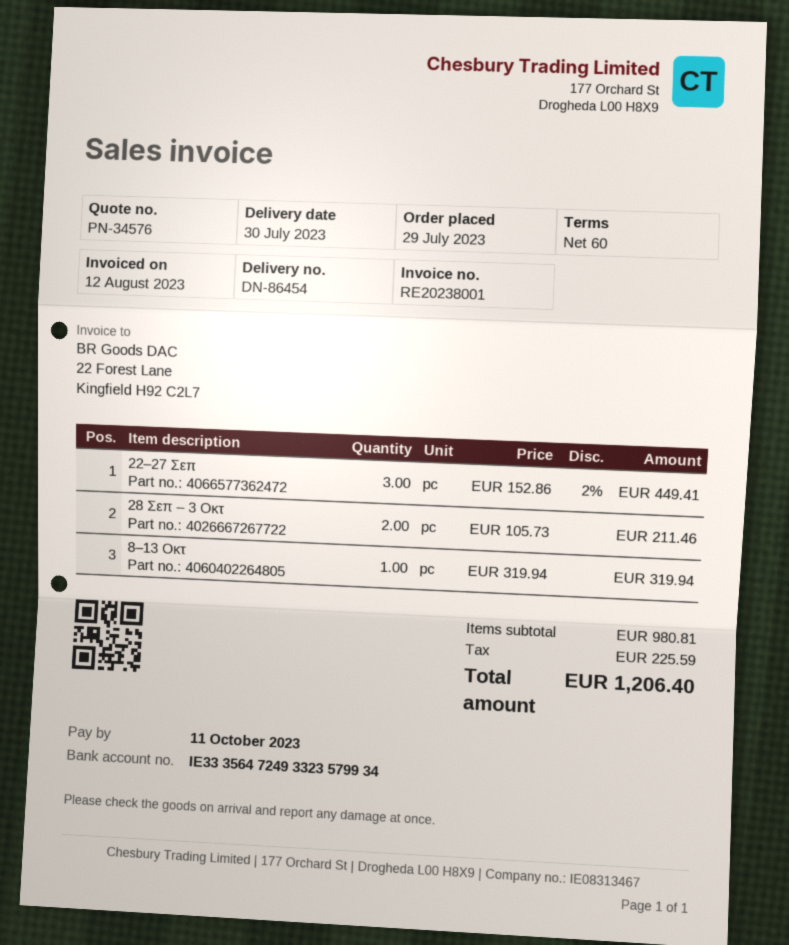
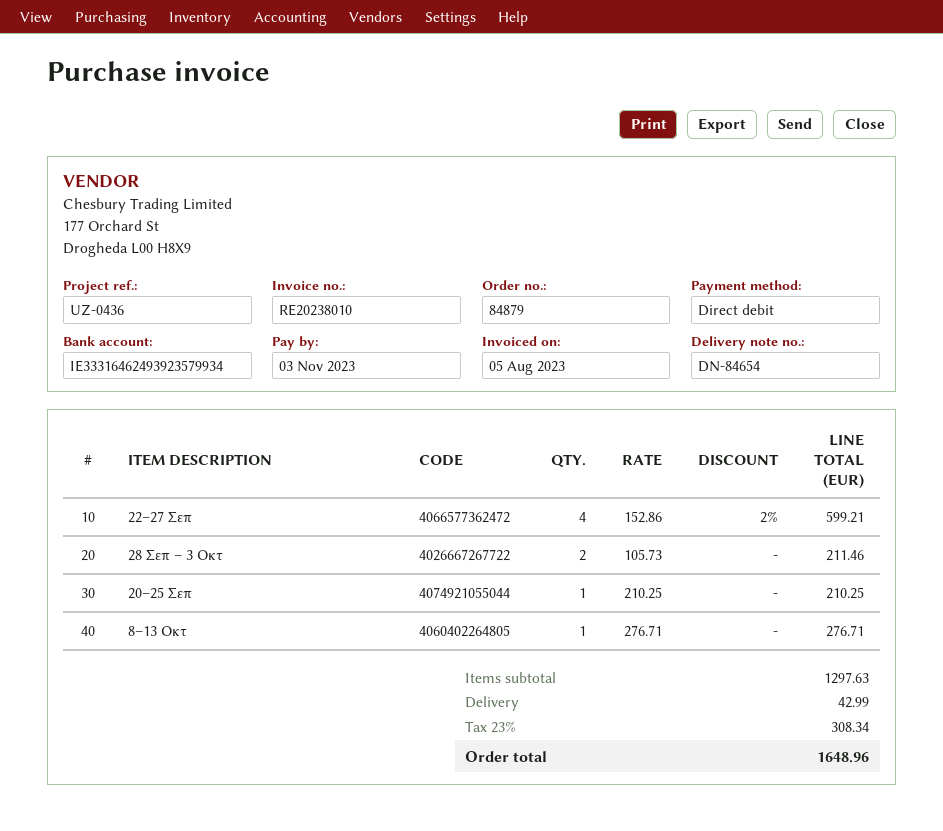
delivery note number: DN-86454 -> DN-84654
invoice number: RE20238001 -> RE20238010
invoice date: 2023-08-12 -> 2023-08-05
due date: 2023-10-11 -> 2023-11-03
bank account: IE33356472493323579934 -> IE33316462493923579934
22–27 Σεπ: 3 x 152.86 - 2% = 449.41 -> 4 x 152.86 - 2% = 599.21
8–13 Οκτ: 1 x 319.94 = 319.94 -> 1 x 276.71 = 276.71
20–25 Σεπ: none -> 1 x 210.25 = 210.25
subtotal: 980.81 -> 1297.63
shipping: none -> 42.99
tax: 225.59 -> 308.34
total: 1206.40 -> 1648.96

